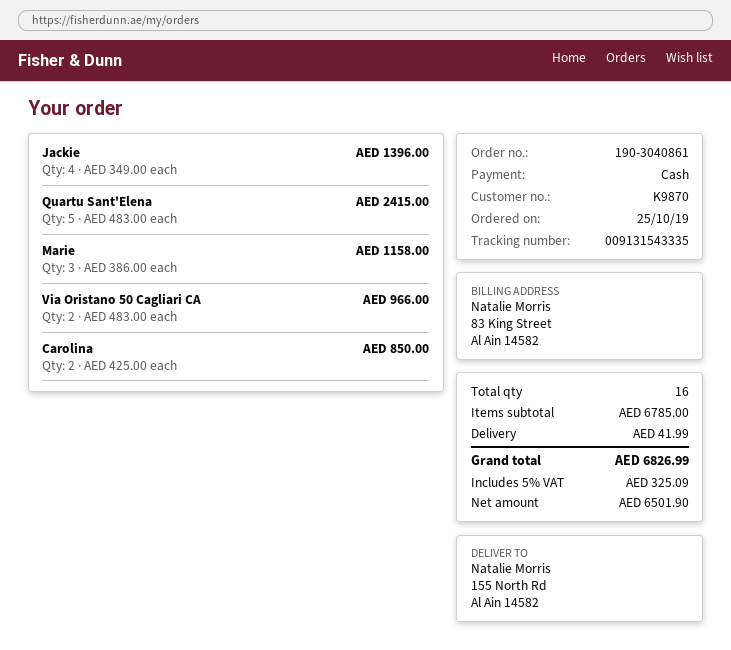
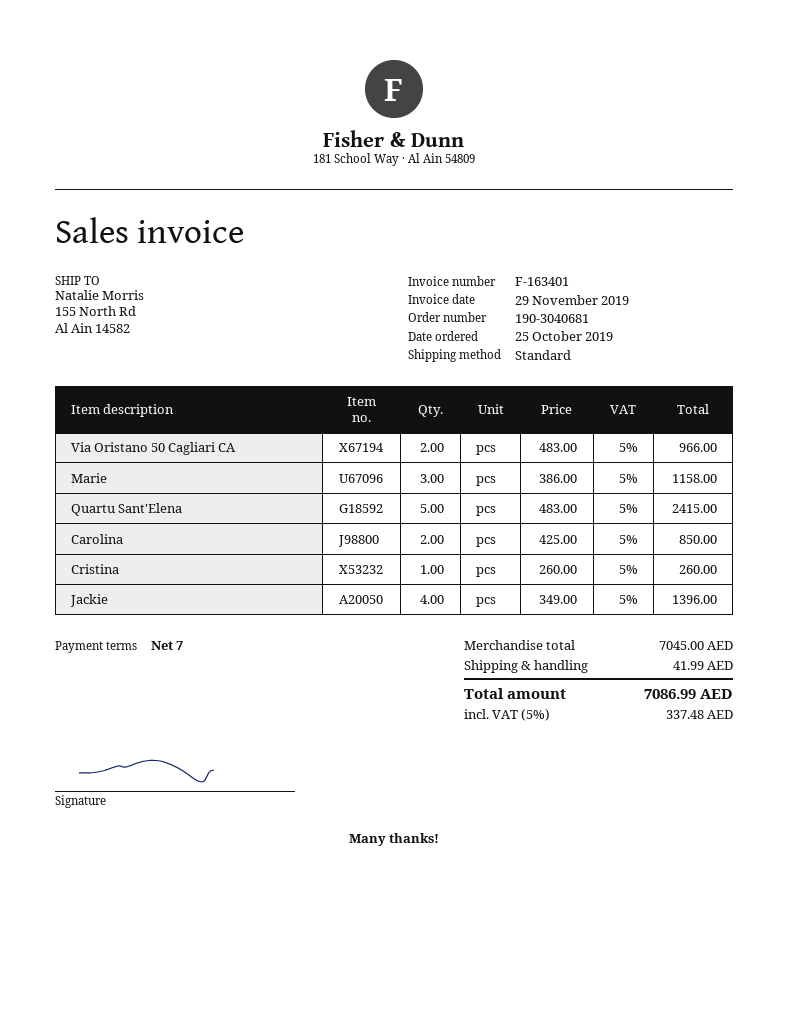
order number: 190-3040861 -> 190-3040681
Cristina: none -> 1 x 260.00 = 260.00
subtotal: 6785.00 -> 7045.00
tax: 5% = 325.09 -> 5% = 337.48
total: 6826.99 -> 7086.99

